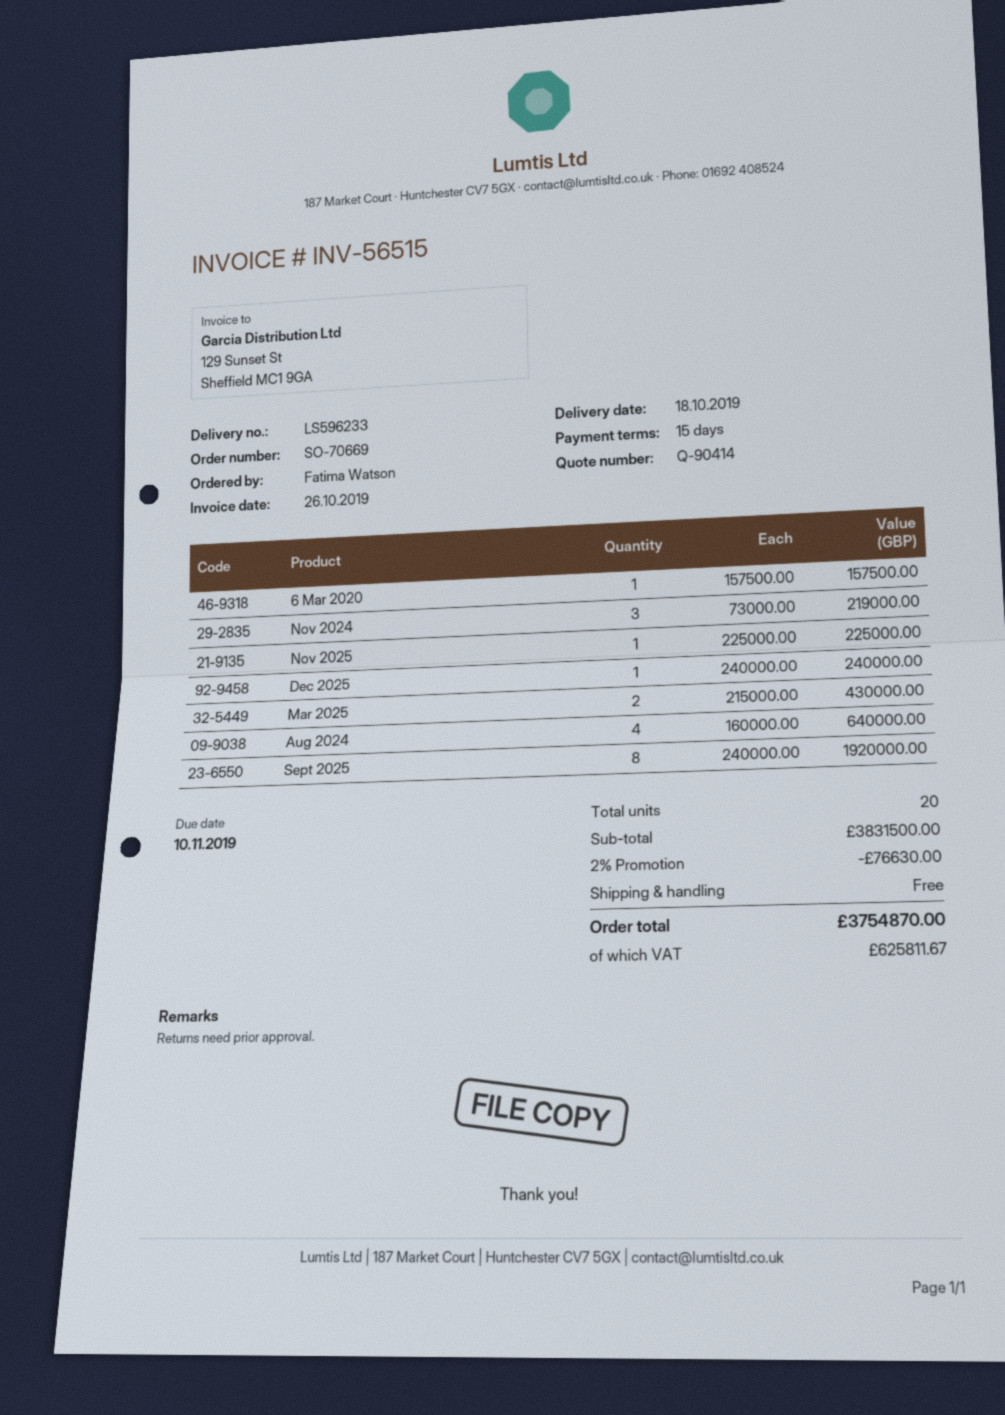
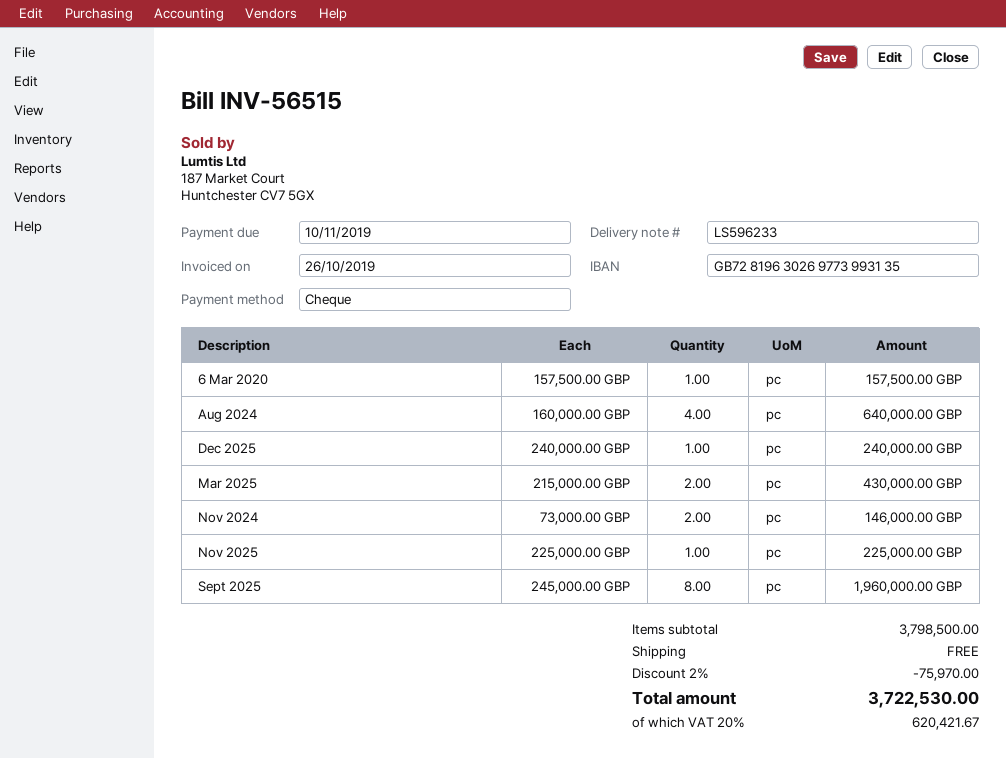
Nov 2024: 3 x 73000.00 = 219000.00 -> 2 x 73000.00 = 146000.00
Sept 2025: 8 x 240000.00 = 1920000.00 -> 8 x 245000.00 = 1960000.00
subtotal: 3831500.00 -> 3798500.00
discount: 2% = 76630.00 -> 2% = 75970.00
tax: 625811.67 -> 620421.67
total: 3754870.00 -> 3722530.00

